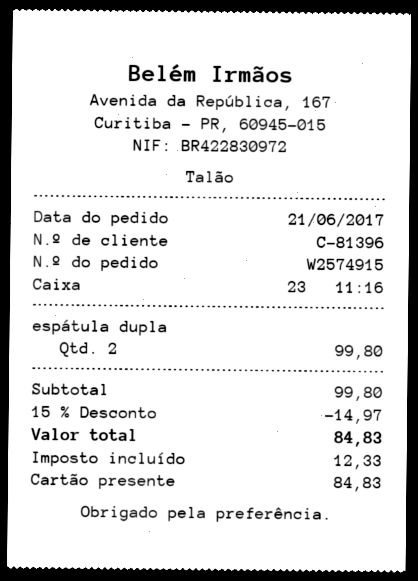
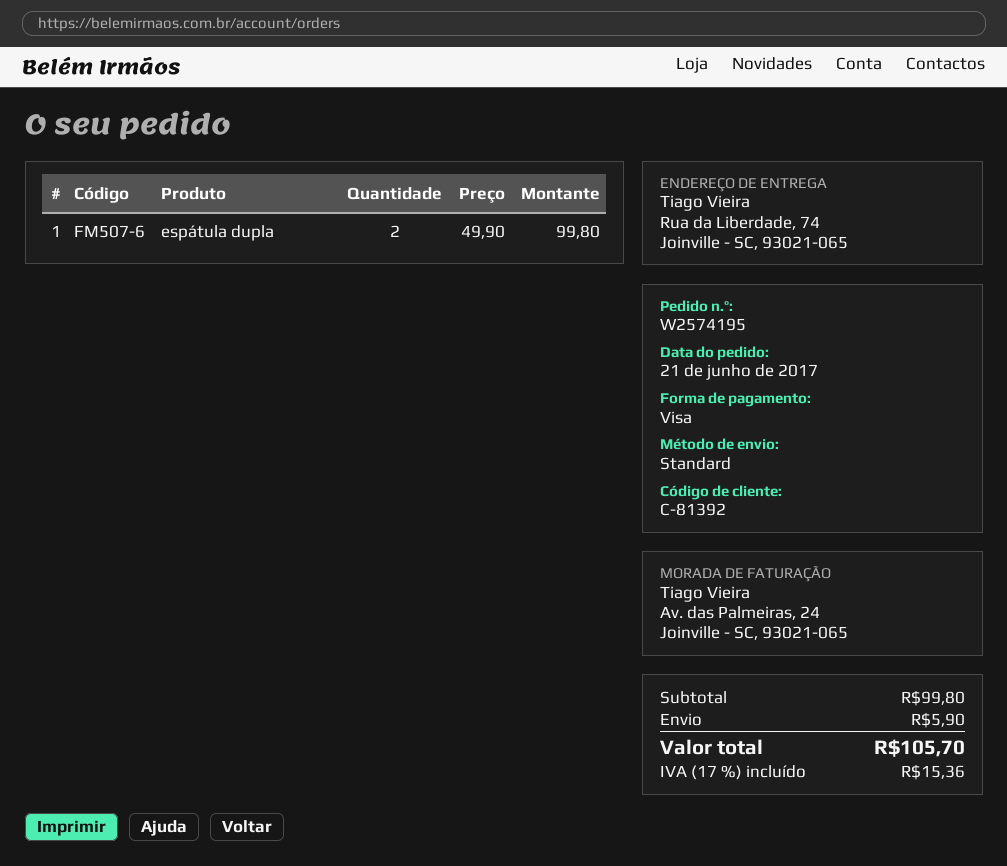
order number: W2574915 -> W2574195
customer number: C-81396 -> C-81392
payment method: gift card -> Visa
discount: 15% = 14.97 -> none
shipping: none -> 5.90
tax: 12.33 -> 15.36
total: 84.83 -> 105.70

